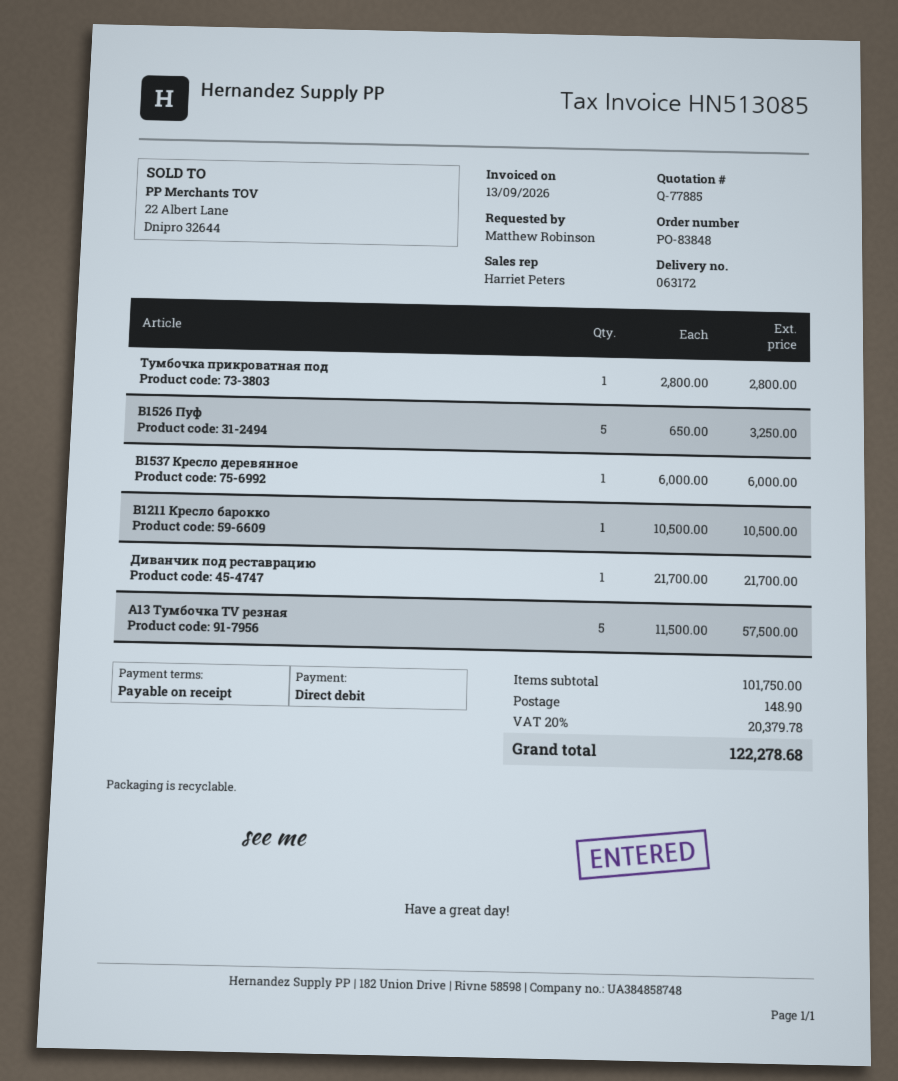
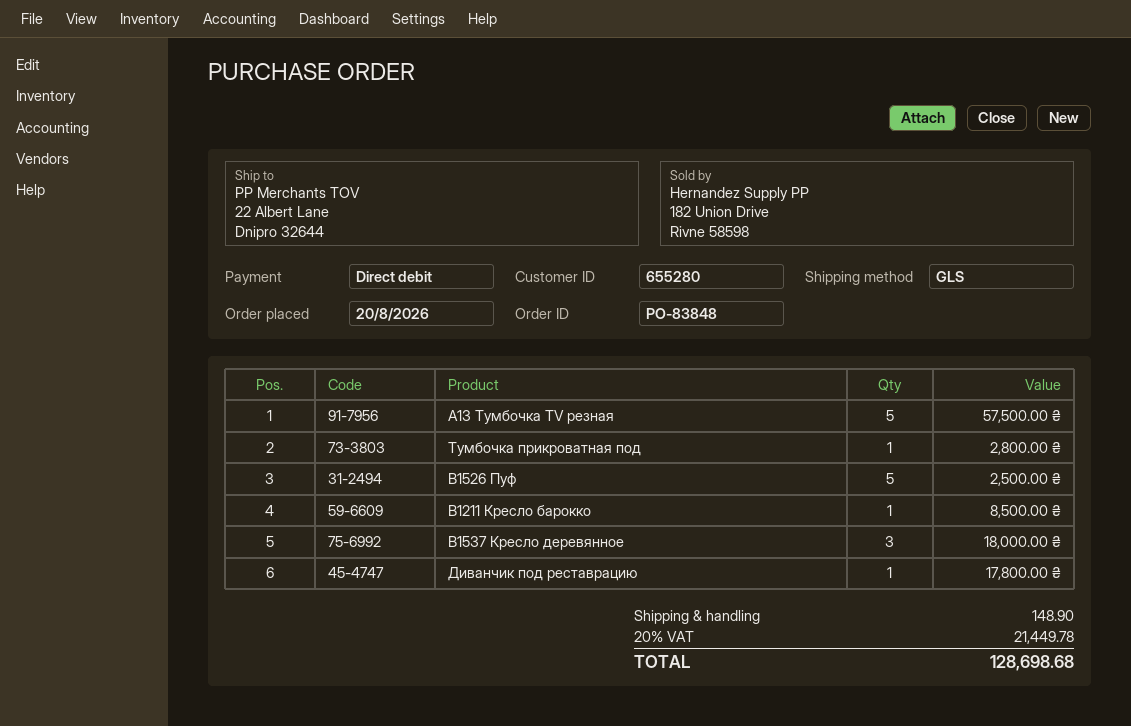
В1526 Пуф: 5 for 3250.00 -> 5 for 2500.00
В1537 Кресло деревянное: 1 for 6000.00 -> 3 for 18000.00
В1211 Кресло барокко: 1 for 10500.00 -> 1 for 8500.00
Диванчик под реставрацию: 1 for 21700.00 -> 1 for 17800.00
tax: 20% = 20379.78 -> 20% = 21449.78
total: 122278.68 -> 128698.68

